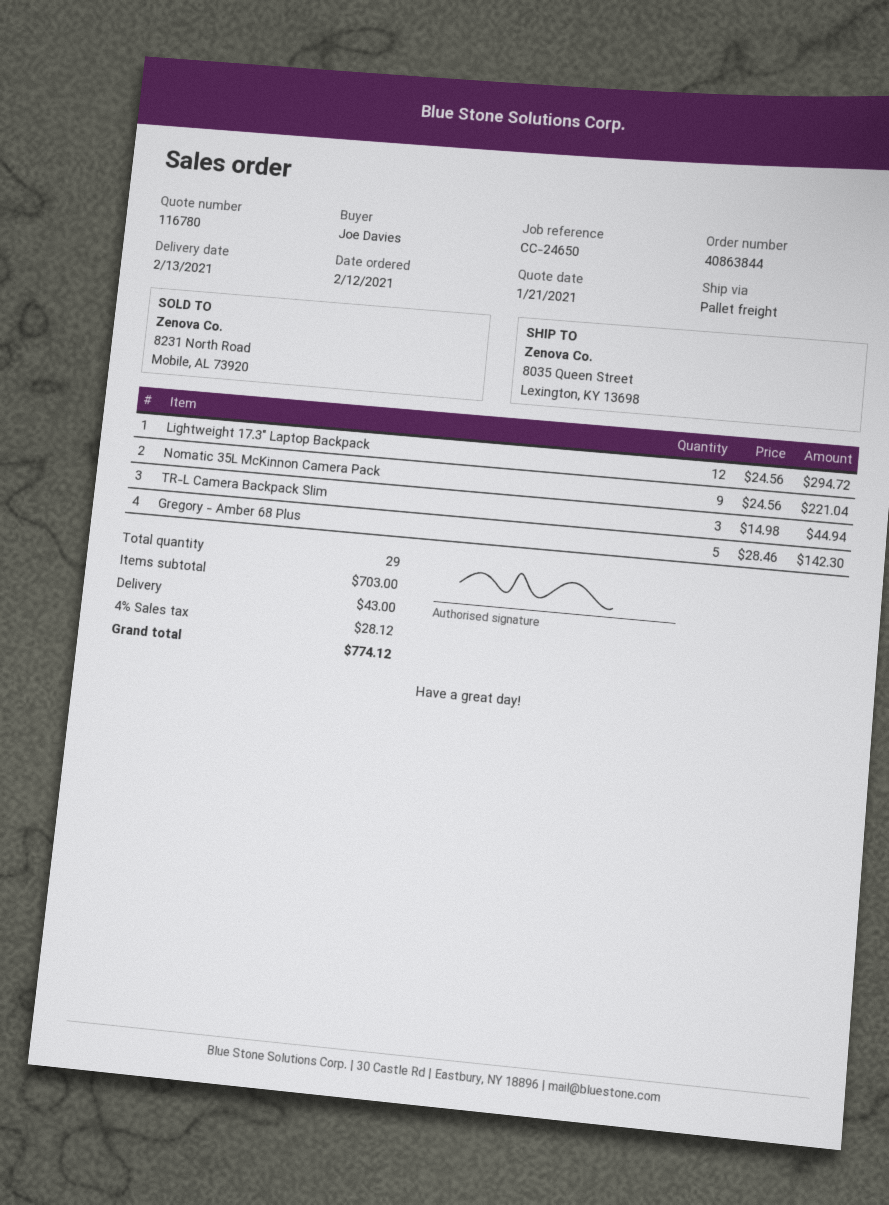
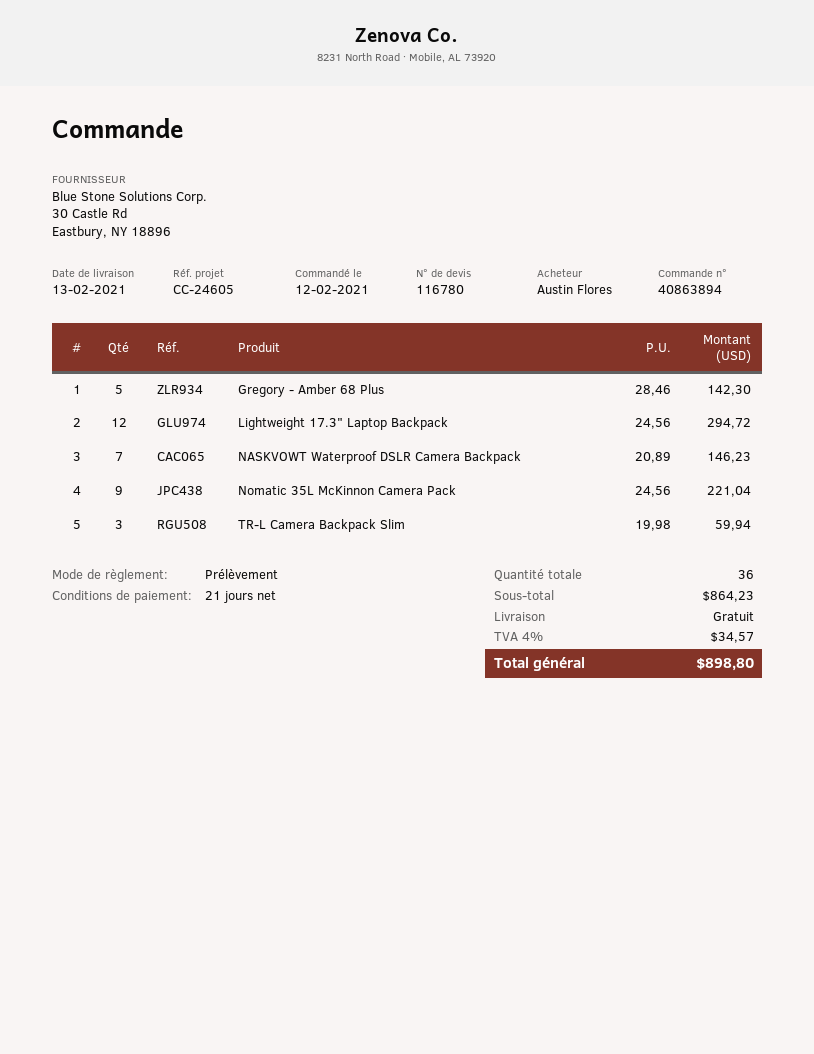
order number: 40863844 -> 40863894
reference: CC-24650 -> CC-24605
ordered by: Joe Davies -> Austin Flores
TR-L Camera Backpack Slim: 3 x 14.98 = 44.94 -> 3 x 19.98 = 59.94
NASKVOWT Waterproof DSLR Camera Backpack: none -> 7 x 20.89 = 146.23
total quantity: 29 -> 36
subtotal: 703.00 -> 864.23
shipping: 43.00 -> 0.00
tax: 4% = 28.12 -> 4% = 34.57
total: 774.12 -> 898.80

